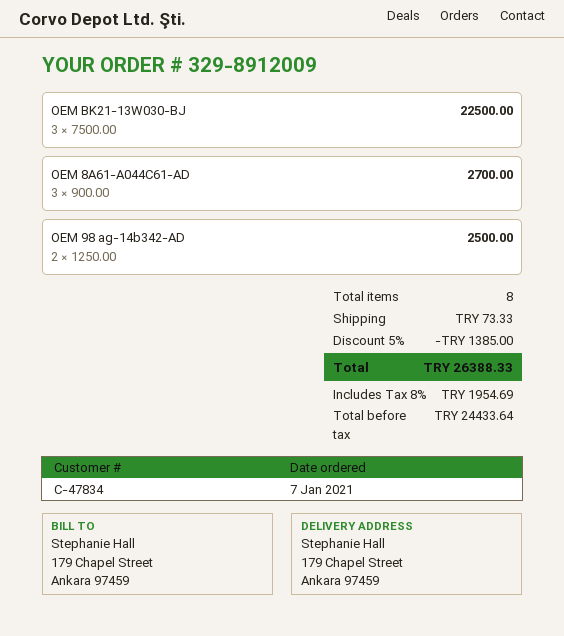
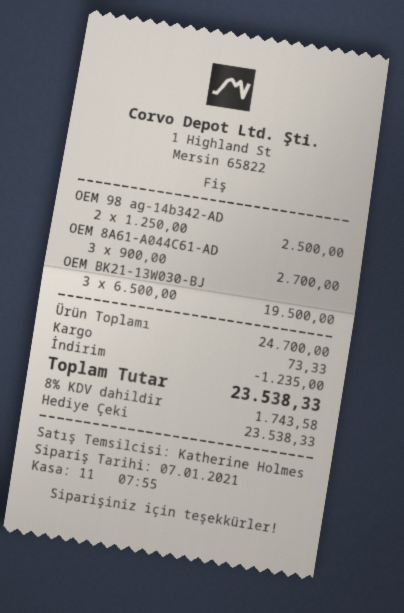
OEM BK21-13W030-BJ: 3 x 7500.00 = 22500.00 -> 3 x 6500.00 = 19500.00
discount: 1385.00 -> 1235.00
tax: 8% = 1954.69 -> 8% = 1743.58
total: 26388.33 -> 23538.33

